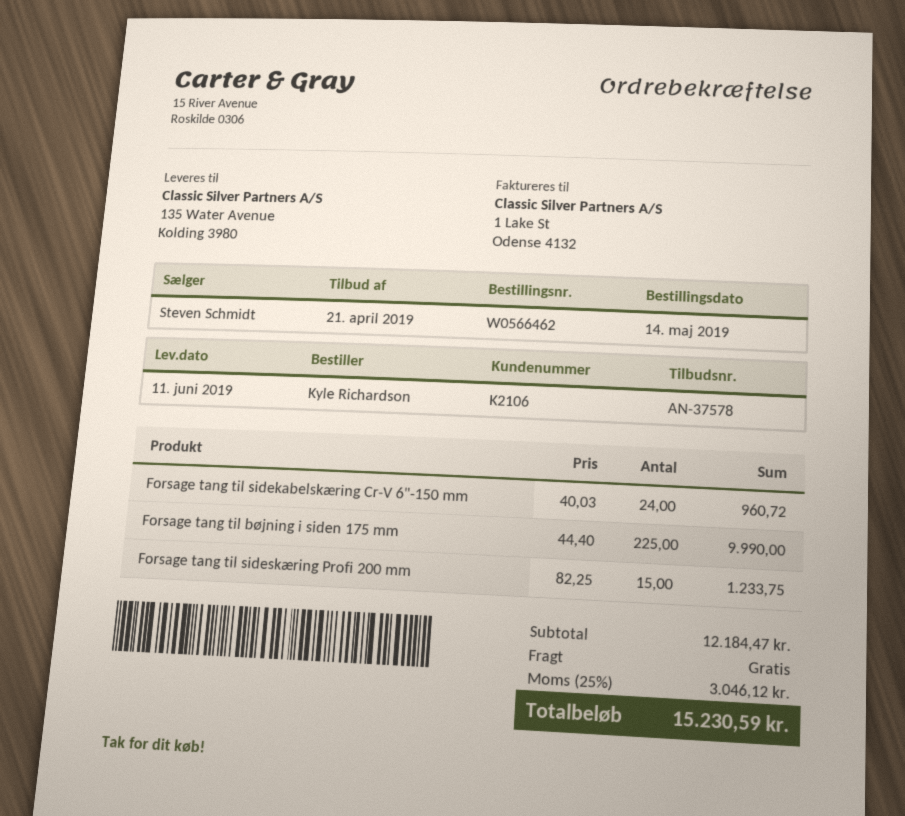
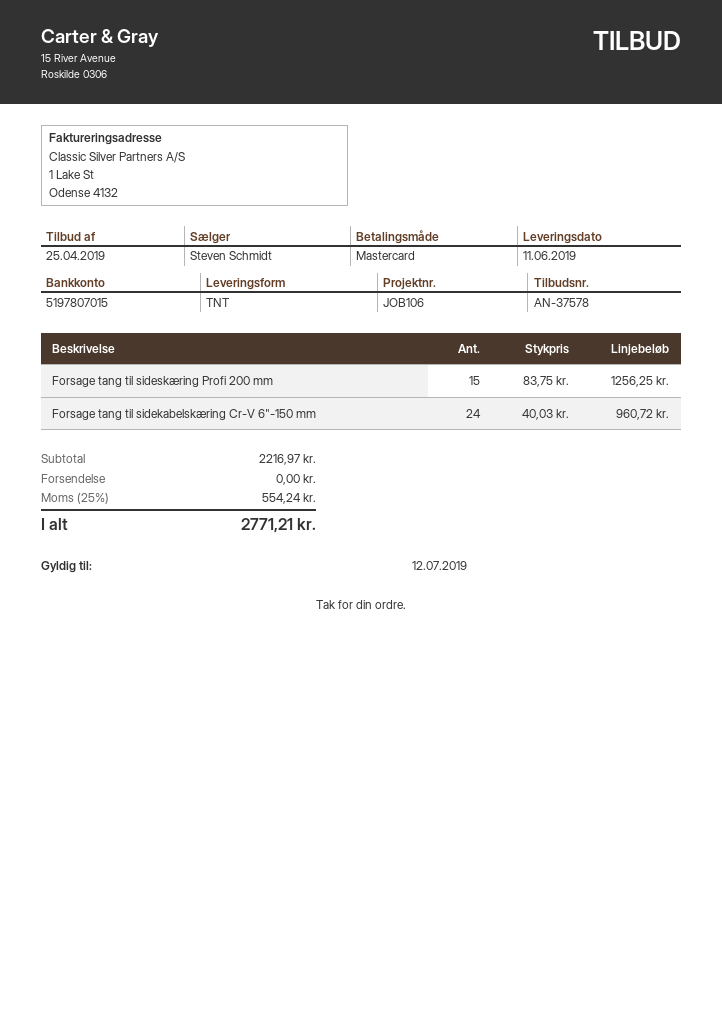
quote date: 2019-04-21 -> 2019-04-25
Forsage tang til bøjning i siden 175 mm: 225 x 44.40 = 9990.00 -> none
Forsage tang til sideskæring Profi 200 mm: 15 x 82.25 = 1233.75 -> 15 x 83.75 = 1256.25
subtotal: 12184.47 -> 2216.97
tax: 25% = 3046.12 -> 25% = 554.24
total: 15230.59 -> 2771.21

